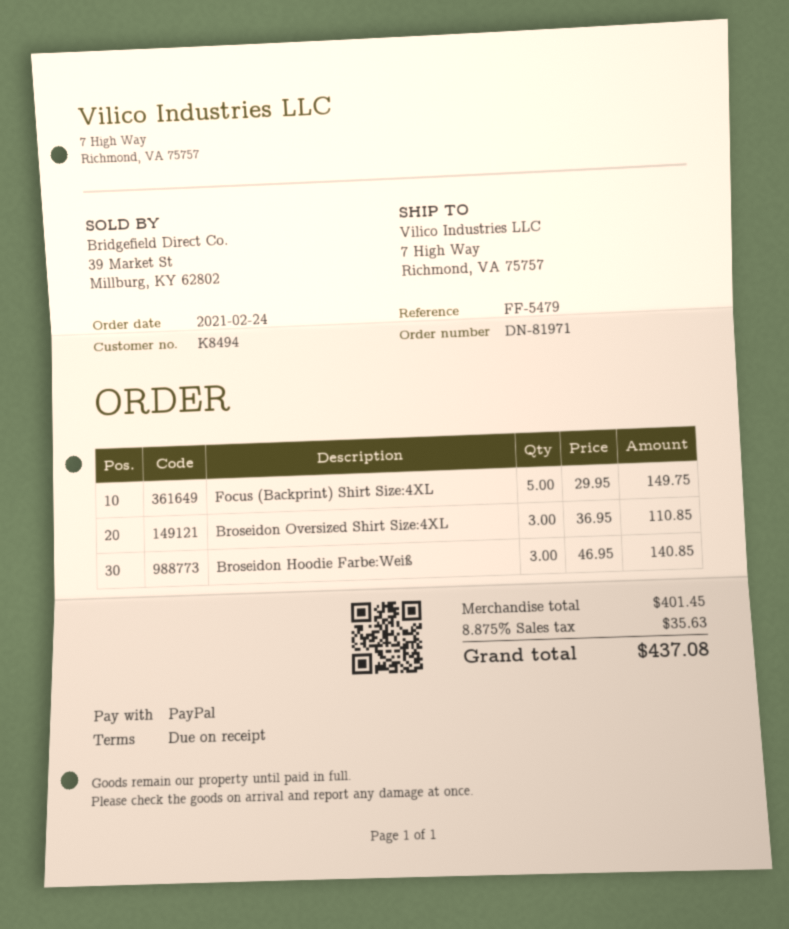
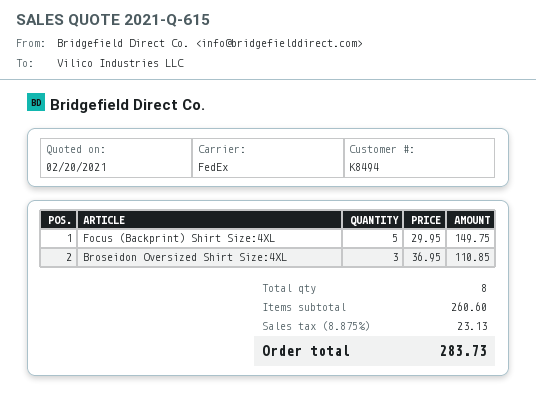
Broseidon Hoodie Farbe:Weiß: 3 x 46.95 = 140.85 -> none
subtotal: 401.45 -> 260.60
tax: 8.875% = 35.63 -> 8.875% = 23.13
total: 437.08 -> 283.73

